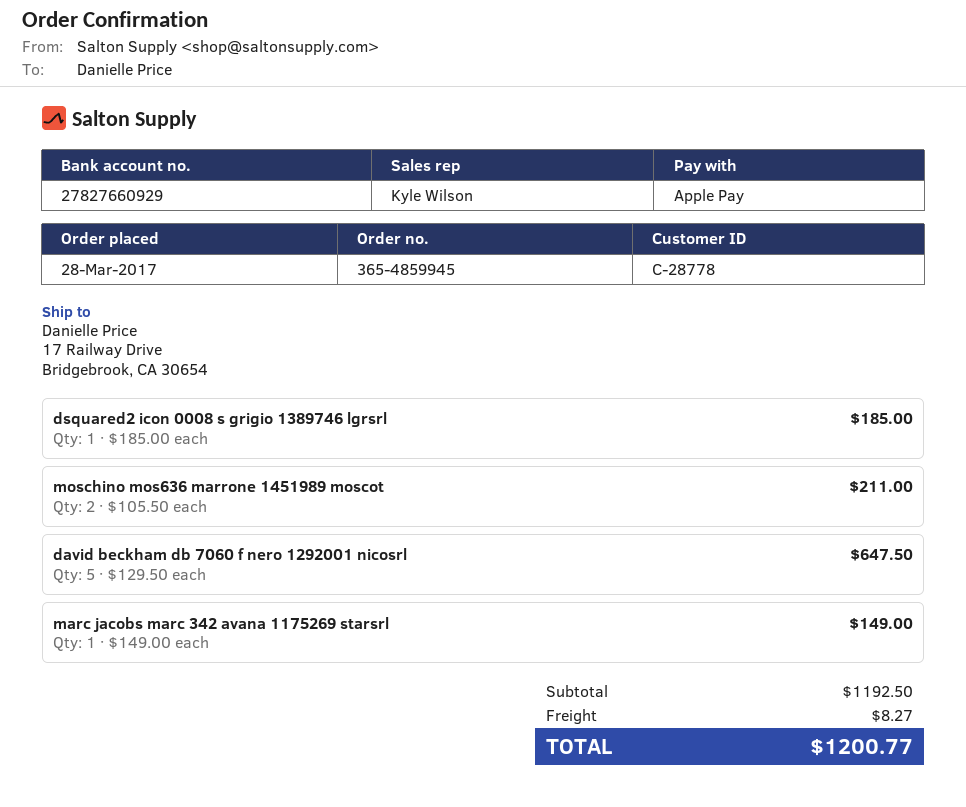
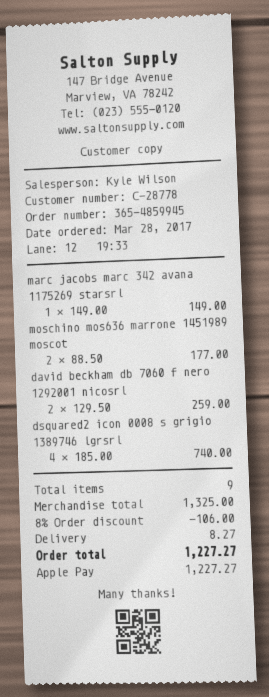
dsquared2 icon 0008 s grigio 1389746 lgrsrl: 1 x 185.00 = 185.00 -> 4 x 185.00 = 740.00
moschino mos636 marrone 1451989 moscot: 2 x 105.50 = 211.00 -> 2 x 88.50 = 177.00
david beckham db 7060 f nero 1292001 nicosrl: 5 x 129.50 = 647.50 -> 2 x 129.50 = 259.00
subtotal: 1192.50 -> 1325.00
discount: none -> 8% = 106.00
total: 1200.77 -> 1227.27

